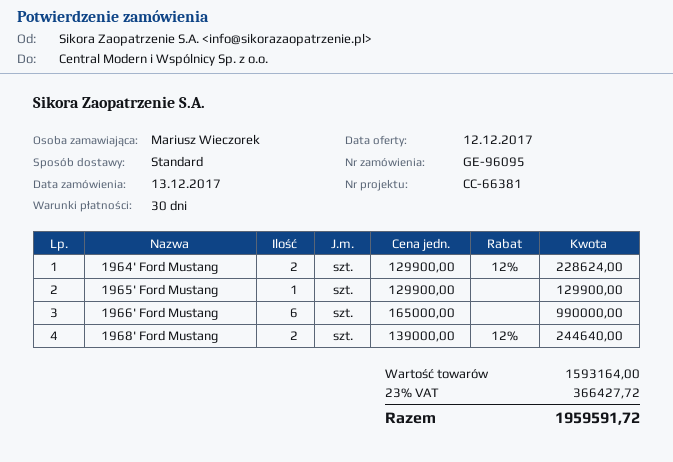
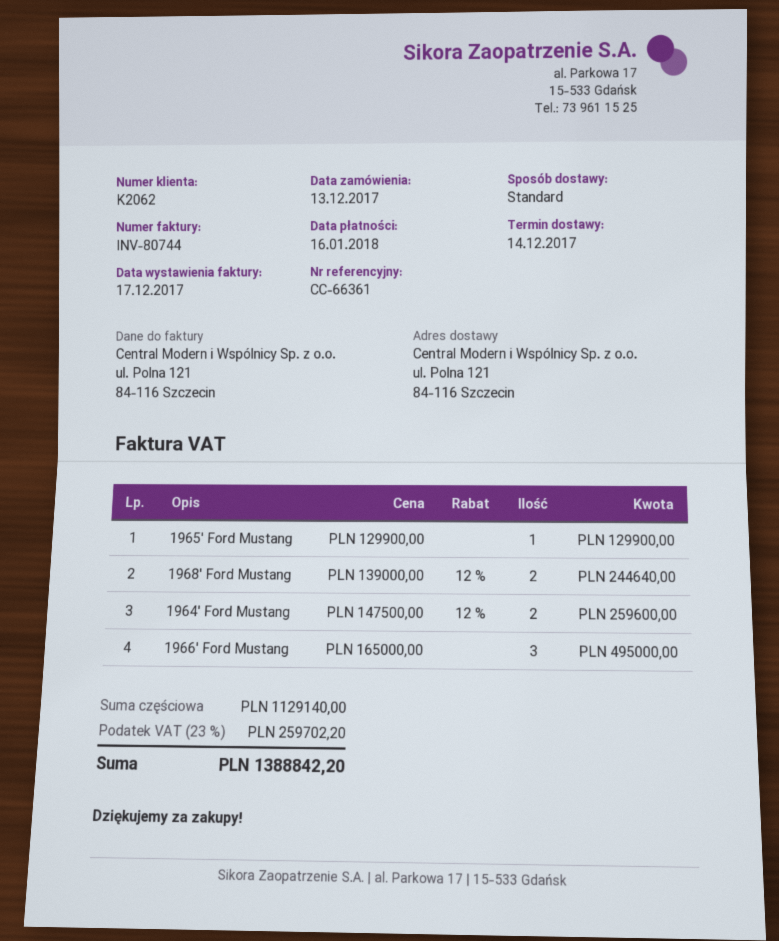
reference: CC-66381 -> CC-66361
1964' Ford Mustang: 2 x 129900.00 - 12% = 228624.00 -> 2 x 147500.00 - 12% = 259600.00
1966' Ford Mustang: 6 x 165000.00 = 990000.00 -> 3 x 165000.00 = 495000.00
subtotal: 1593164.00 -> 1129140.00
tax: 23% = 366427.72 -> 23% = 259702.20
total: 1959591.72 -> 1388842.20

